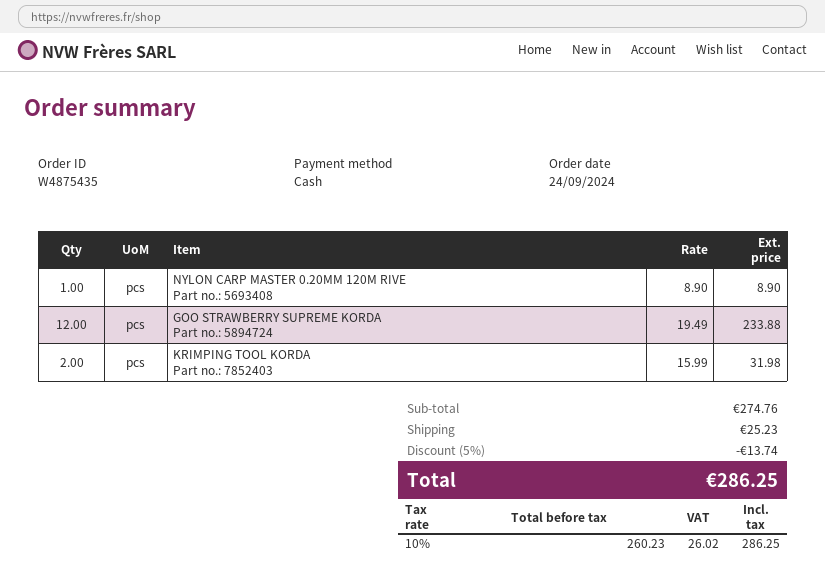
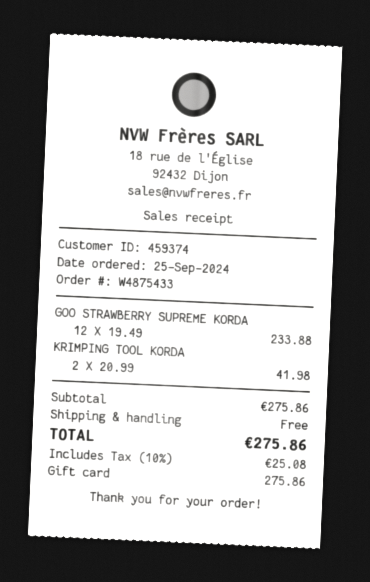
order number: W4875435 -> W4875433
order date: 2024-09-24 -> 2024-09-25
payment method: cash -> gift card
NYLON CARP MASTER 0.20MM 120M RIVE: 1 x 8.90 = 8.90 -> none
KRIMPING TOOL KORDA: 2 x 15.99 = 31.98 -> 2 x 20.99 = 41.98
subtotal: 274.76 -> 275.86
discount: 5% = 13.74 -> none
shipping: 25.23 -> 0.00
tax: 10% = 26.02 -> 10% = 25.08
total: 286.25 -> 275.86

